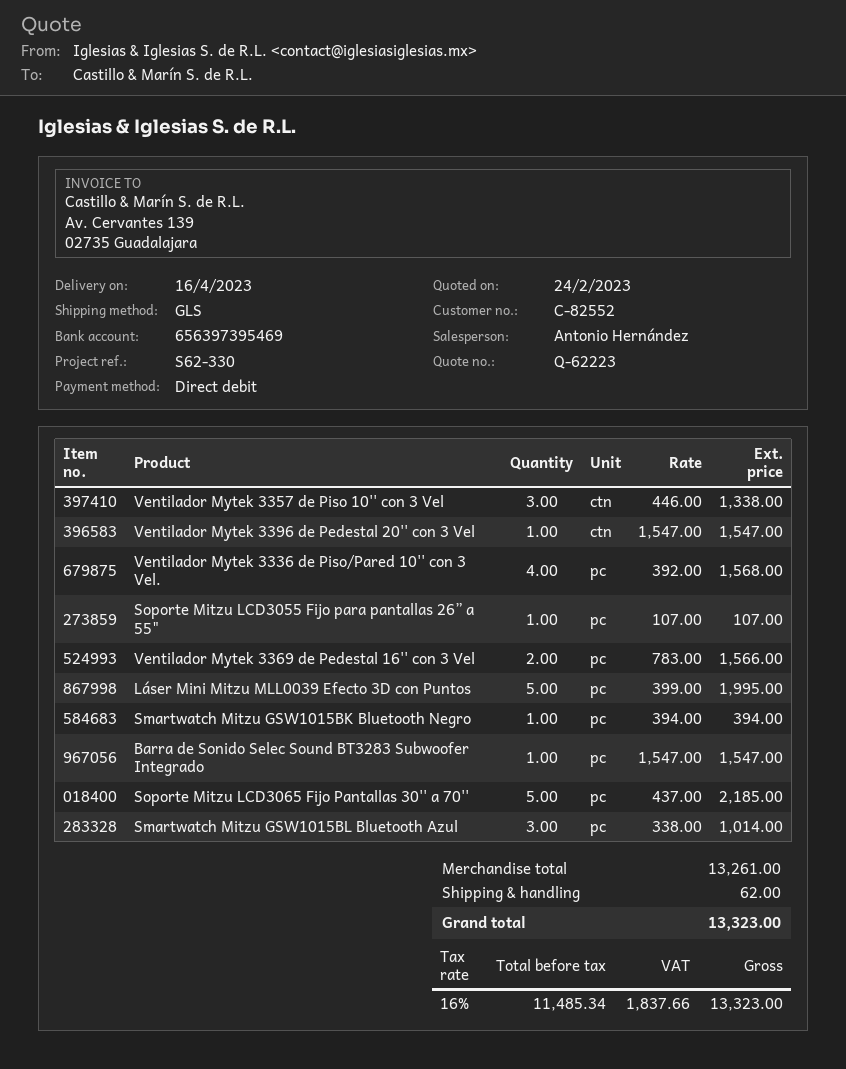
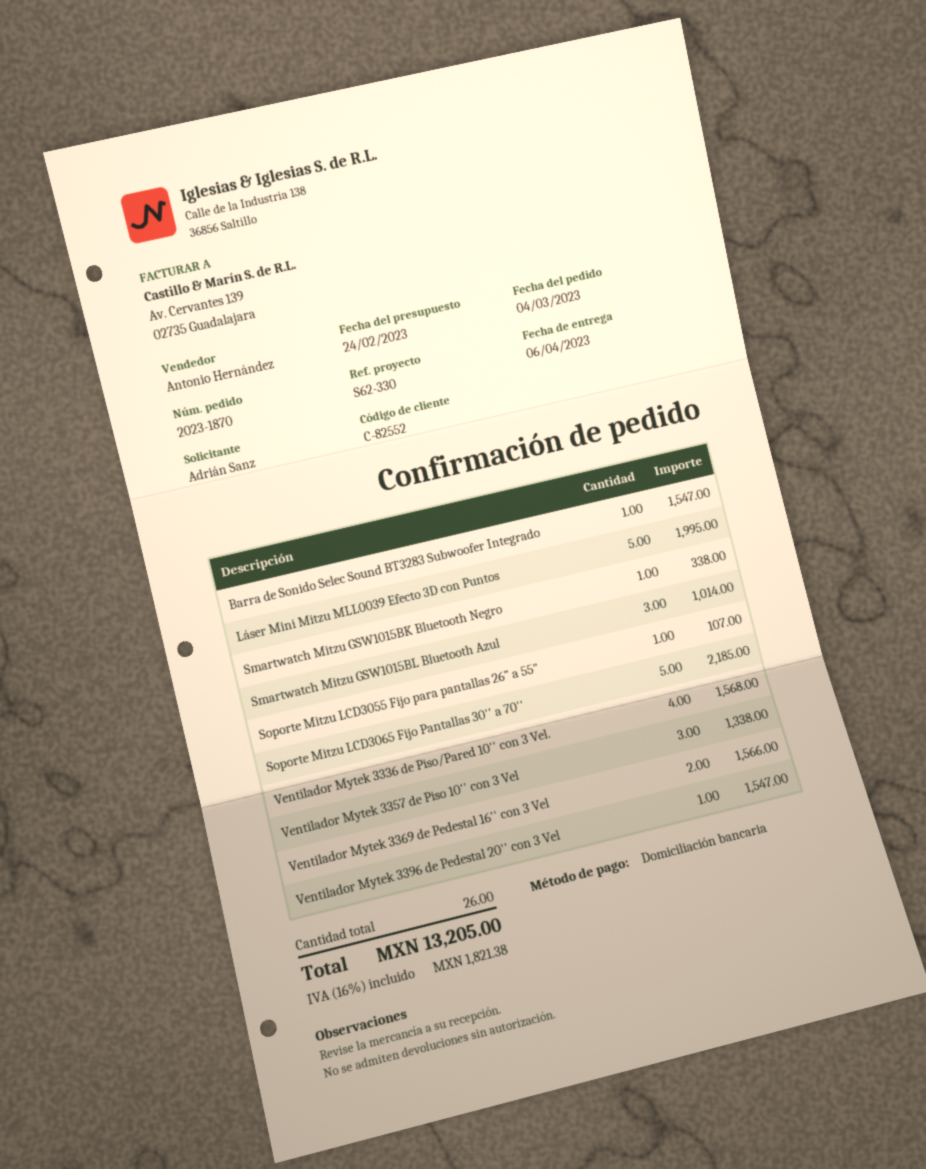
delivery date: 2023-04-16 -> 2023-04-06
Smartwatch Mitzu GSW1015BK Bluetooth Negro: 1 for 394.00 -> 1 for 338.00
shipping: 62.00 -> none
tax: 16% = 1837.66 -> 16% = 1821.38
total: 13323.00 -> 13205.00

